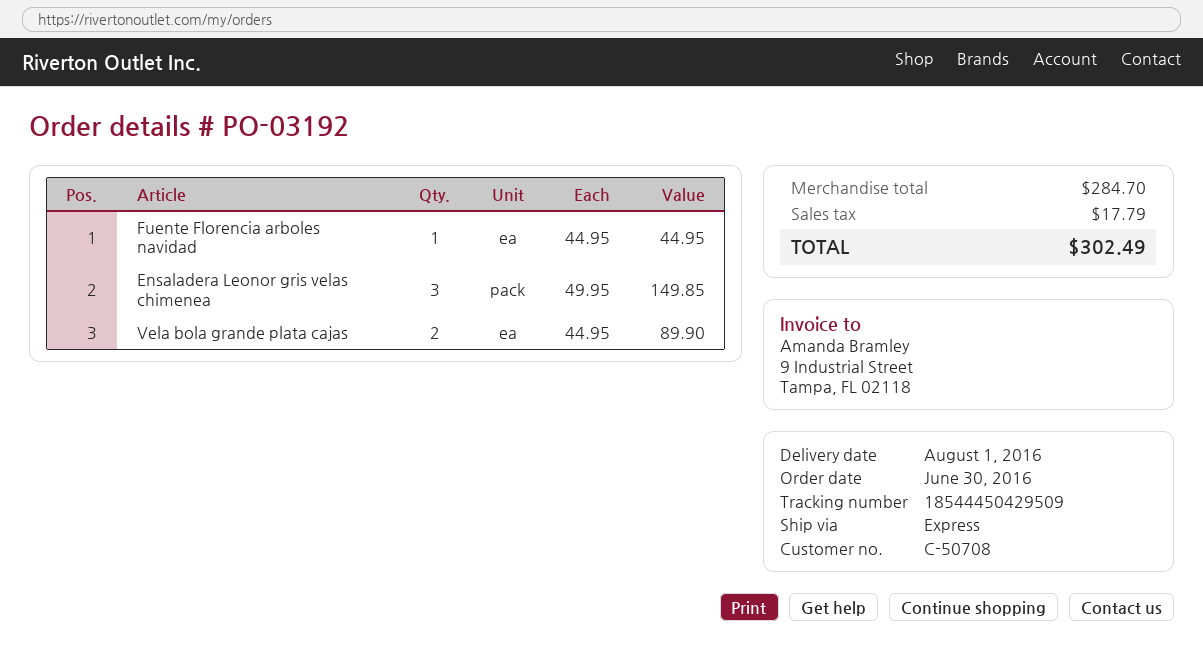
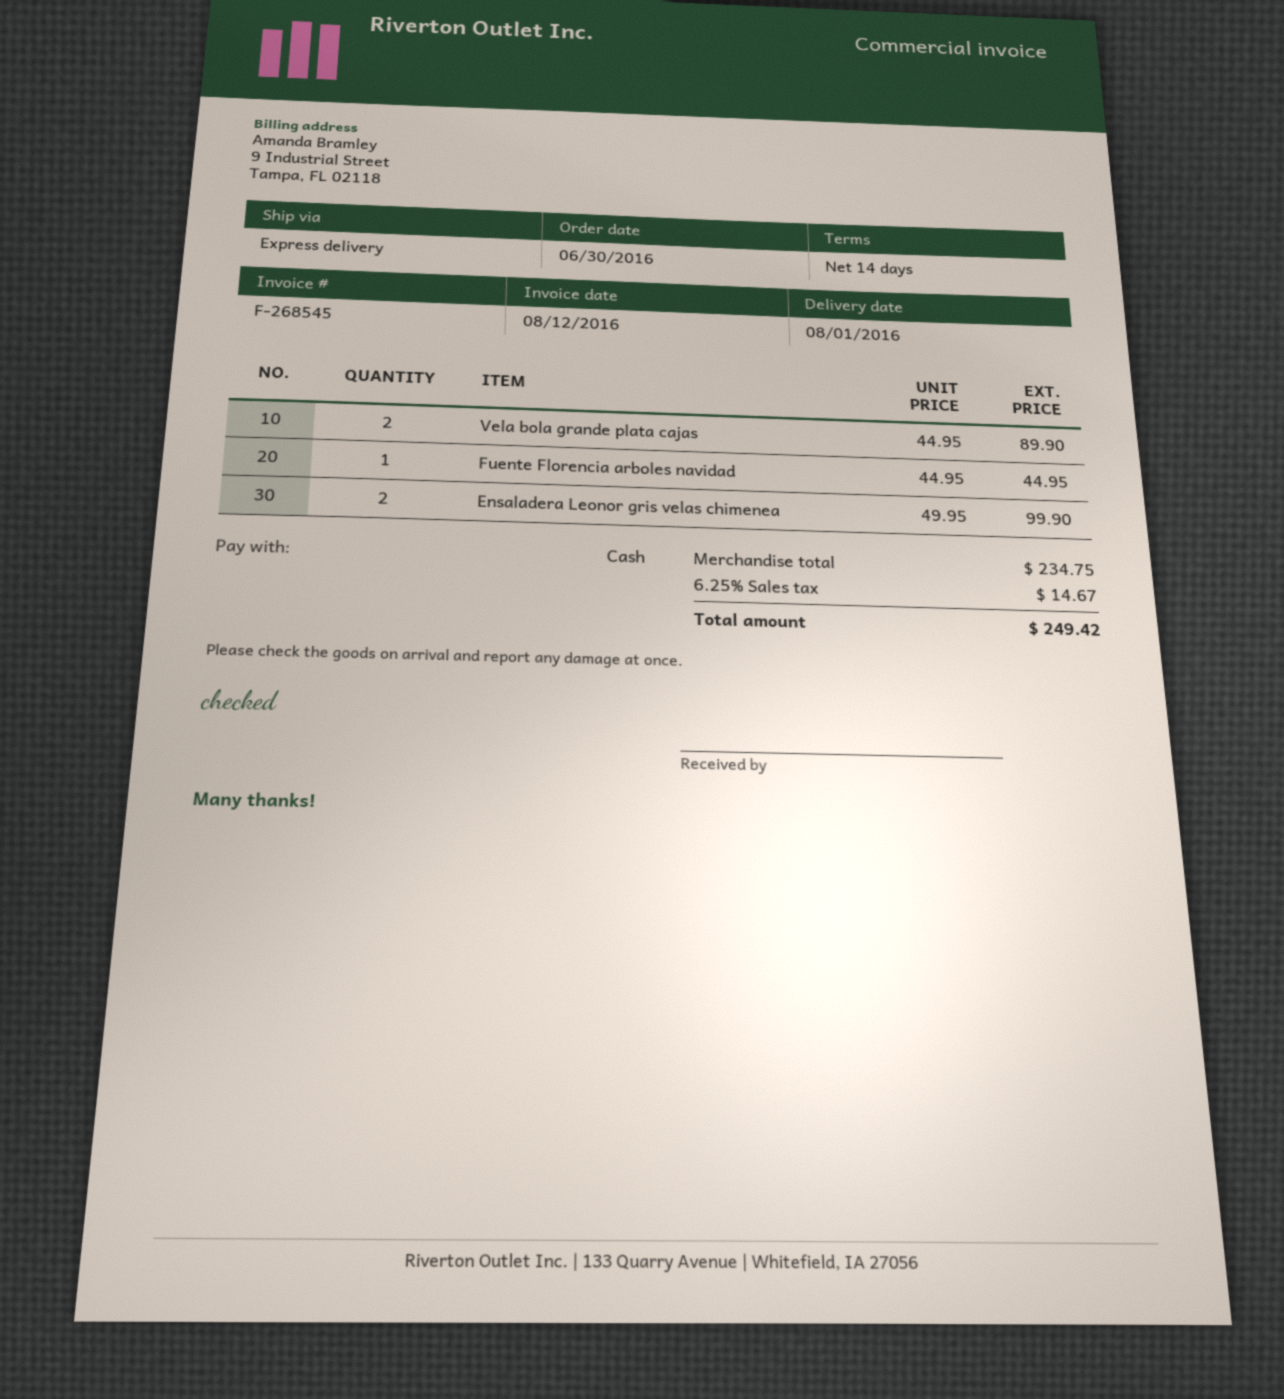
Ensaladera Leonor gris velas chimenea: 3 x 49.95 = 149.85 -> 2 x 49.95 = 99.90
subtotal: 284.70 -> 234.75
tax: 17.79 -> 14.67
total: 302.49 -> 249.42

